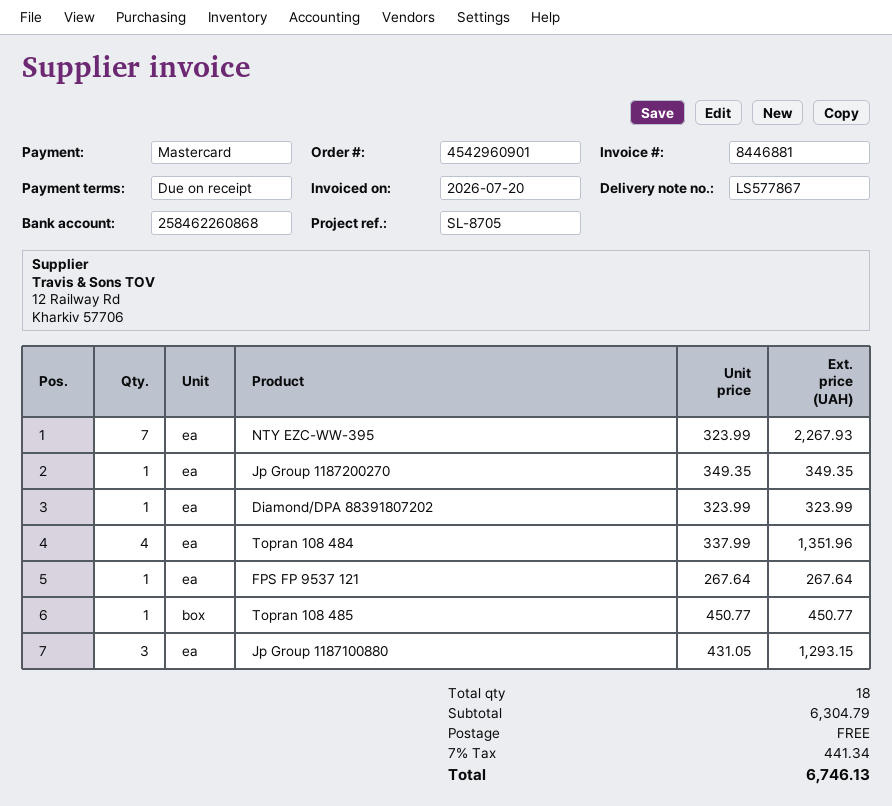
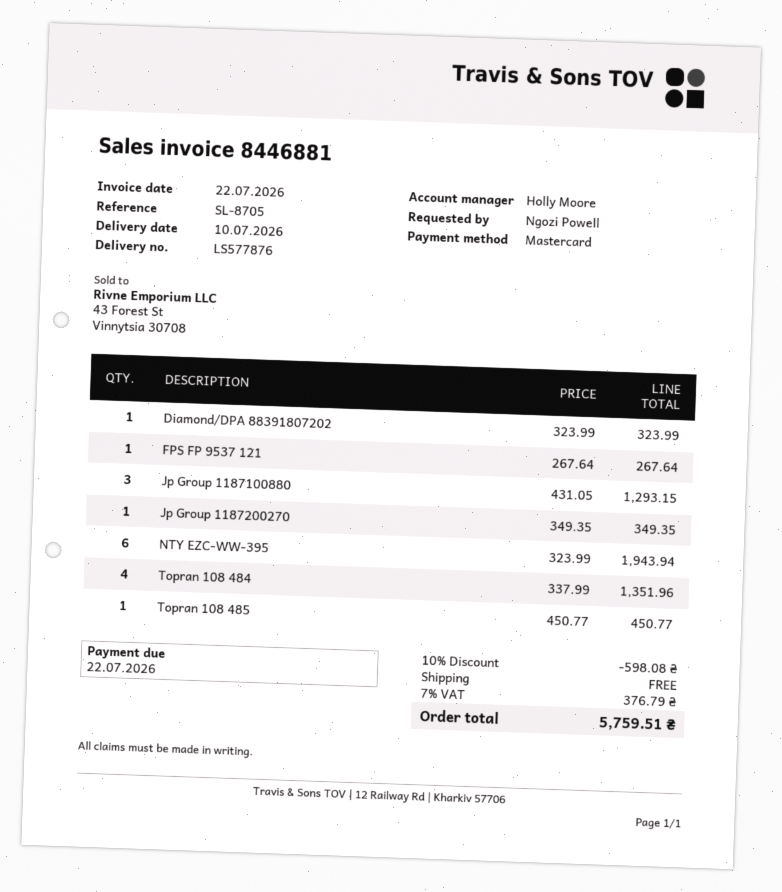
delivery note number: LS577867 -> LS577876
invoice date: 2026-07-20 -> 2026-07-22
NTY EZC-WW-395: 7 x 323.99 = 2267.93 -> 6 x 323.99 = 1943.94
discount: none -> 10% = 598.08
tax: 7% = 441.34 -> 7% = 376.79
total: 6746.13 -> 5759.51

